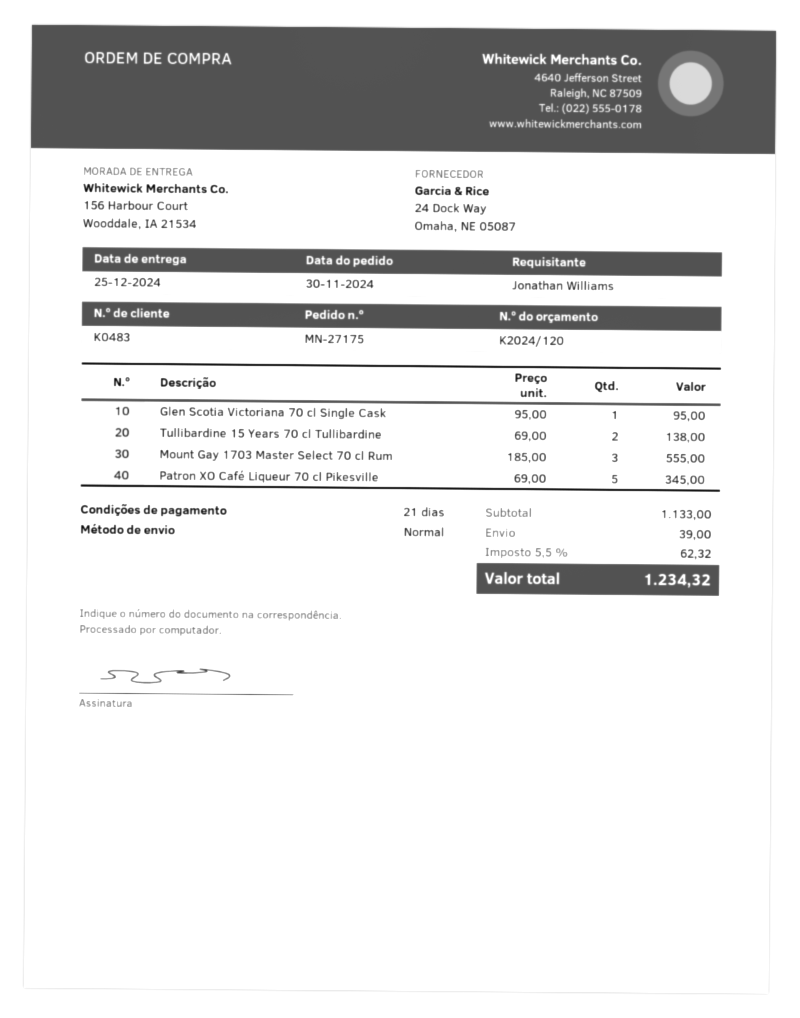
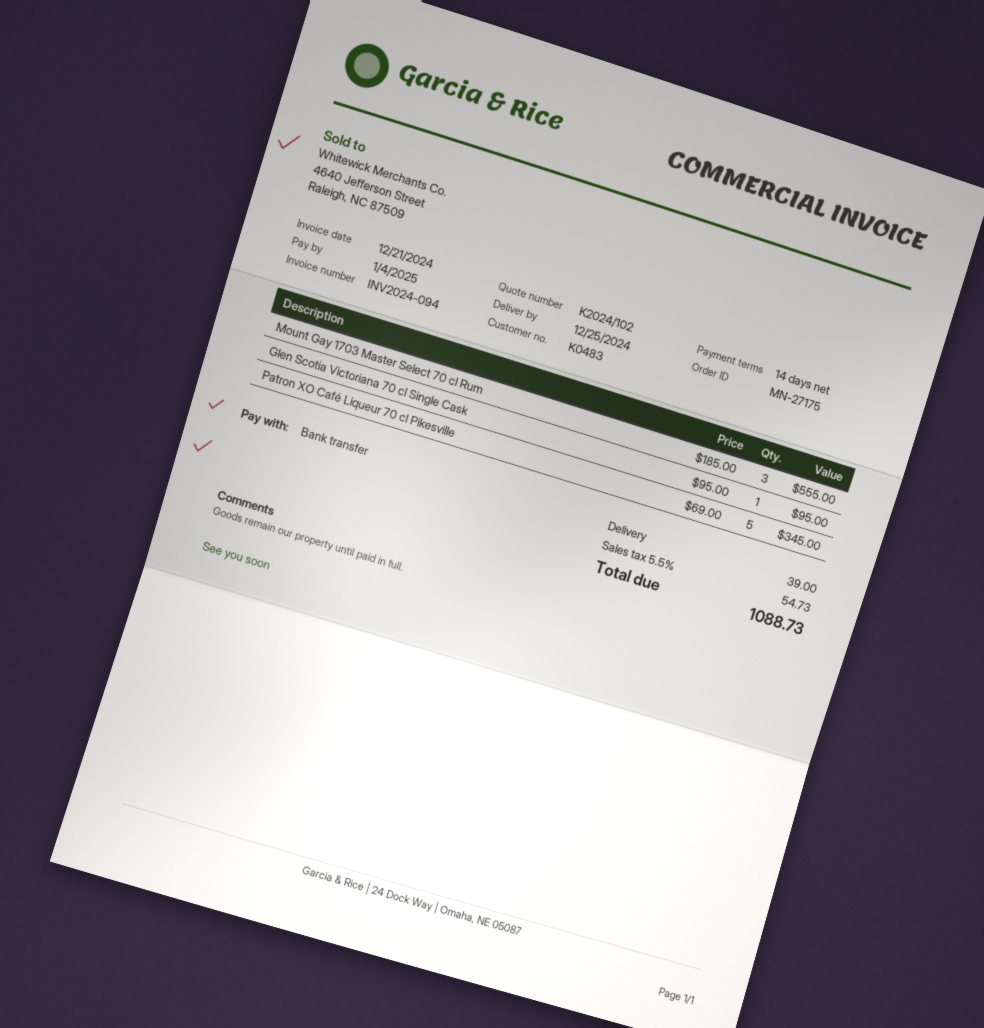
quote number: K2024/120 -> K2024/102
payment terms: 21 days -> 14 days
Tullibardine 15 Years 70 cl Tullibardine: 2 x 69.00 = 138.00 -> none
tax: 5.5% = 62.32 -> 5.5% = 54.73
total: 1234.32 -> 1088.73

